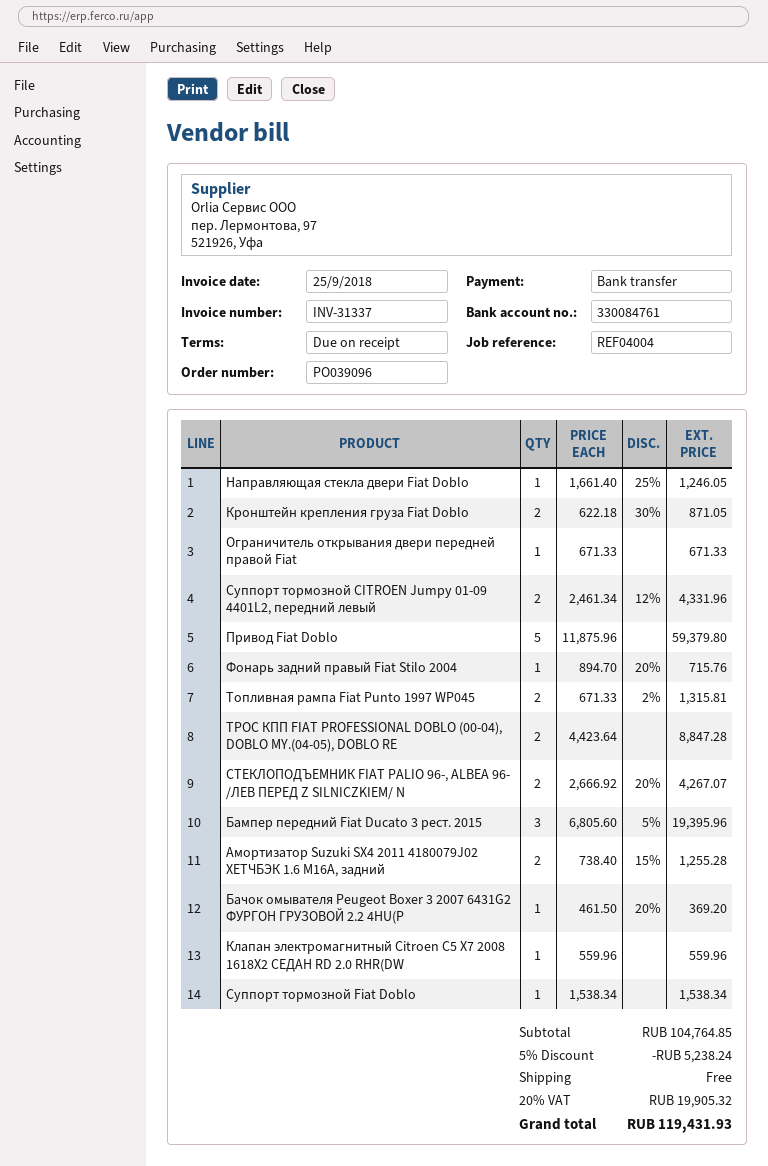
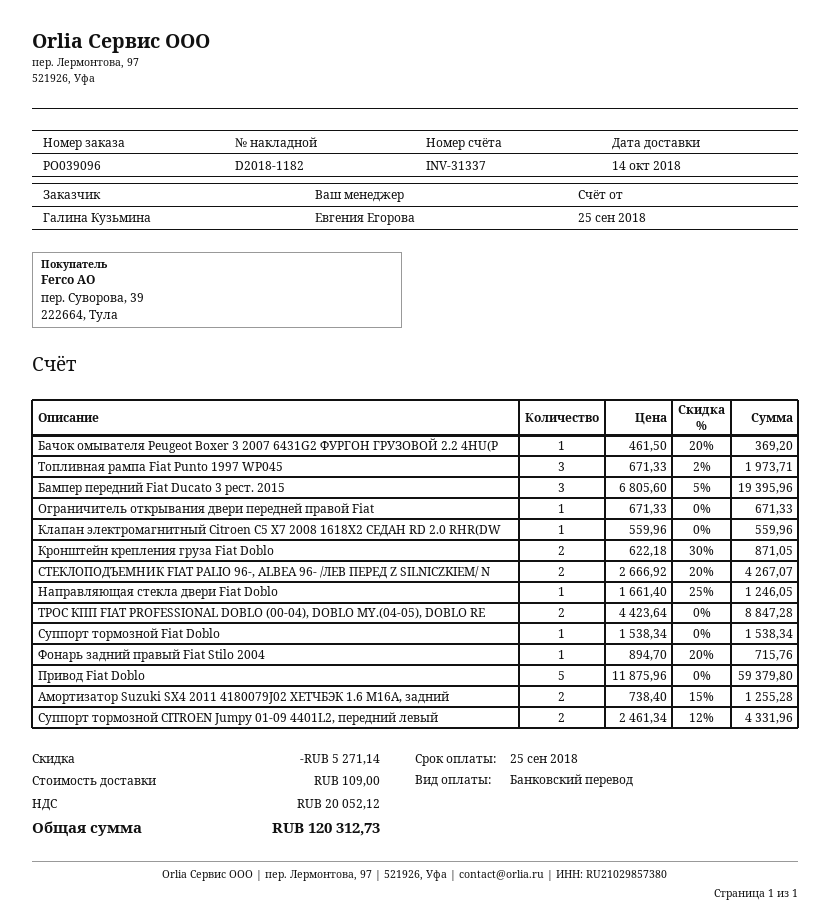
Топливная рампа Fiat Punto 1997 WP045: 2 x 671.33 - 2% = 1315.81 -> 3 x 671.33 - 2% = 1973.71
discount: 5238.24 -> 5271.14
shipping: 0.00 -> 109.00
tax: 19905.32 -> 20052.12
total: 119431.93 -> 120312.73

